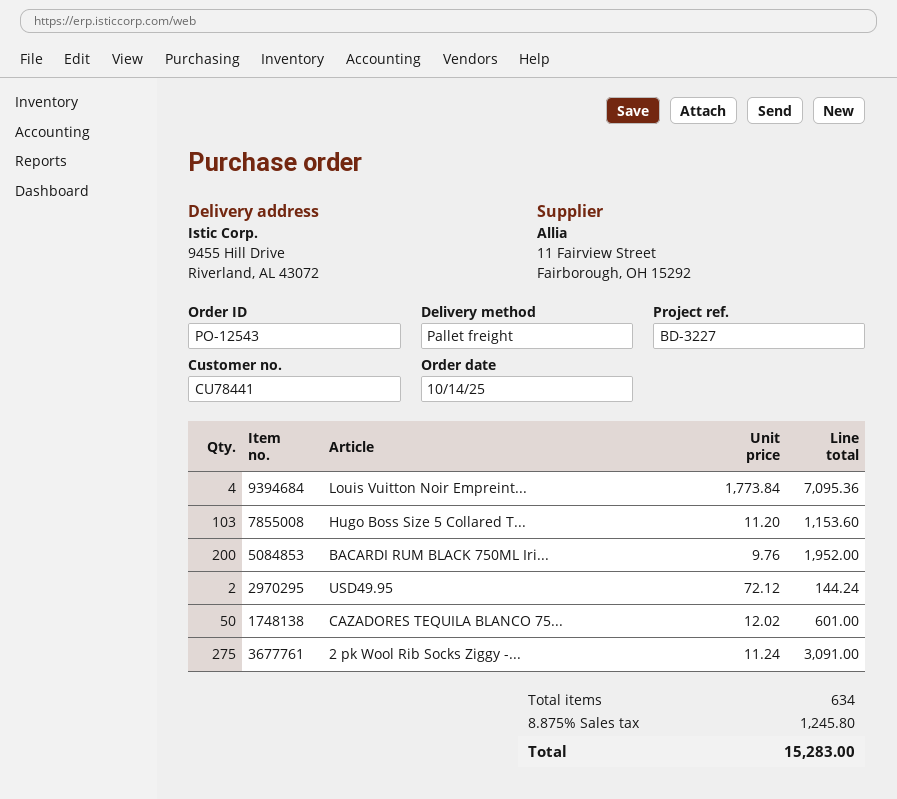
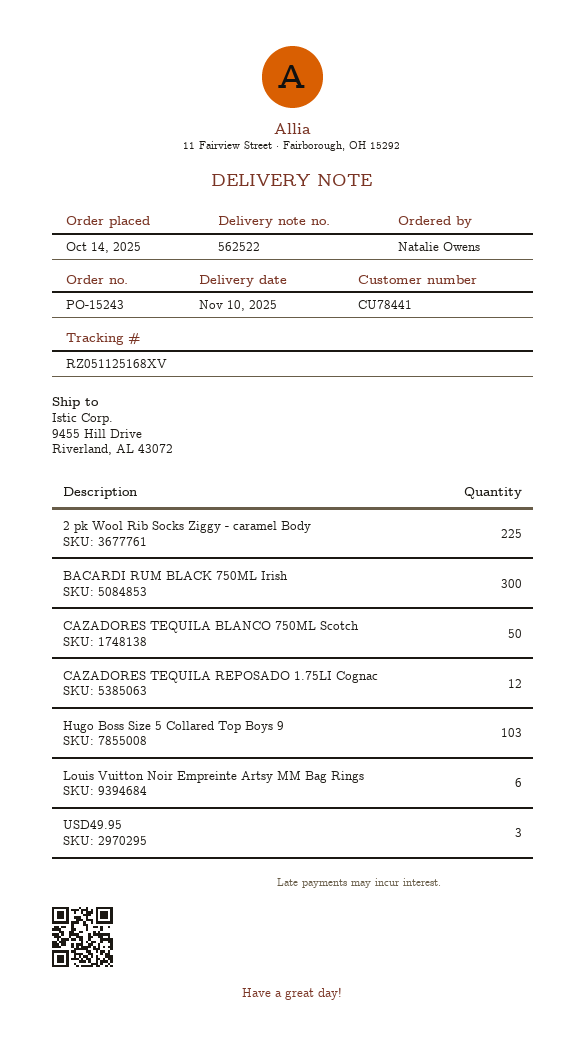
order number: PO-12543 -> PO-15243
Louis Vuitton Noir Empreint...: 4 -> 6
BACARDI RUM BLACK 750ML Iri...: 200 -> 300
USD49.95: 2 -> 3
2 pk Wool Rib Socks Ziggy -...: 275 -> 225
CAZADORES TEQUILA REPOSADO 1.75LI Cognac: none -> 12

